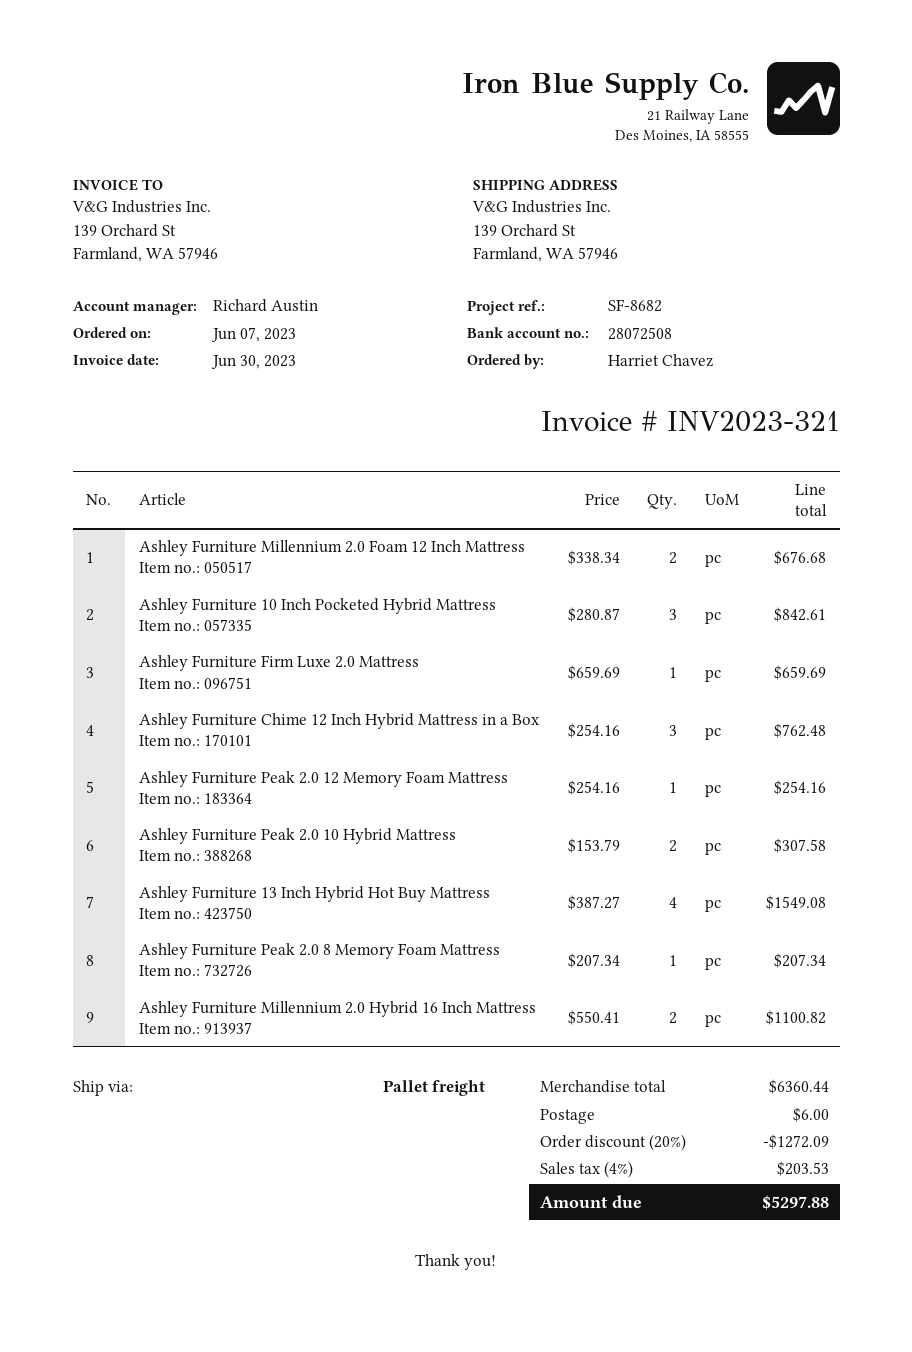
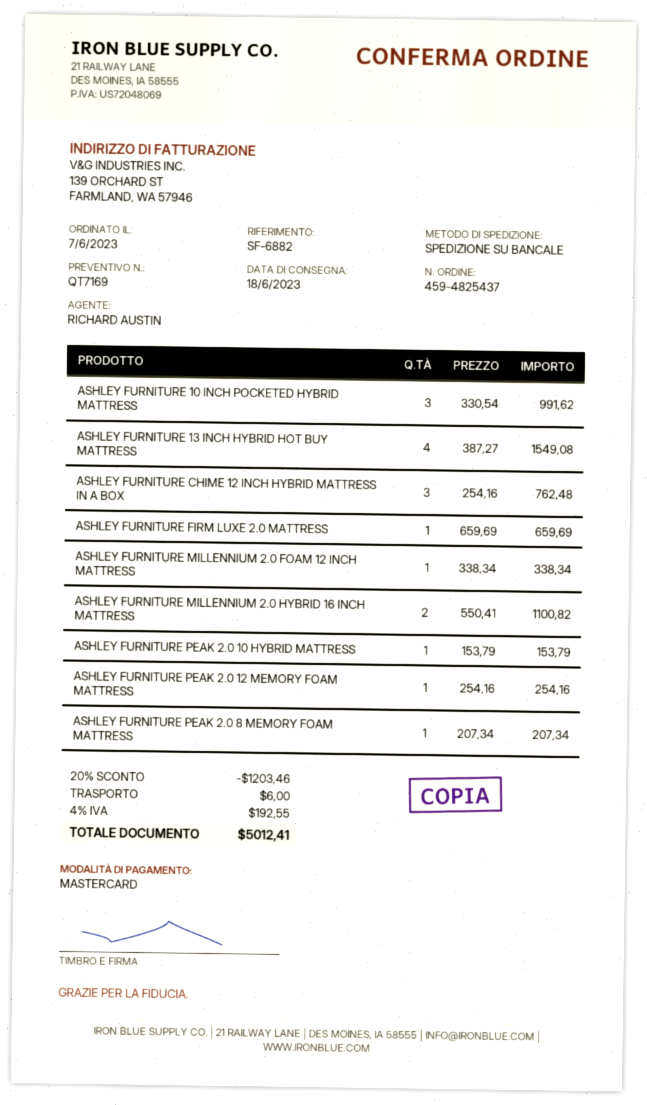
reference: SF-8682 -> SF-6882
Ashley Furniture Millennium 2.0 Foam 12 Inch Mattress: 2 x 338.34 = 676.68 -> 1 x 338.34 = 338.34
Ashley Furniture 10 Inch Pocketed Hybrid Mattress: 3 x 280.87 = 842.61 -> 3 x 330.54 = 991.62
Ashley Furniture Peak 2.0 10 Hybrid Mattress: 2 x 153.79 = 307.58 -> 1 x 153.79 = 153.79
discount: 20% = 1272.09 -> 20% = 1203.46
tax: 4% = 203.53 -> 4% = 192.55
total: 5297.88 -> 5012.41

